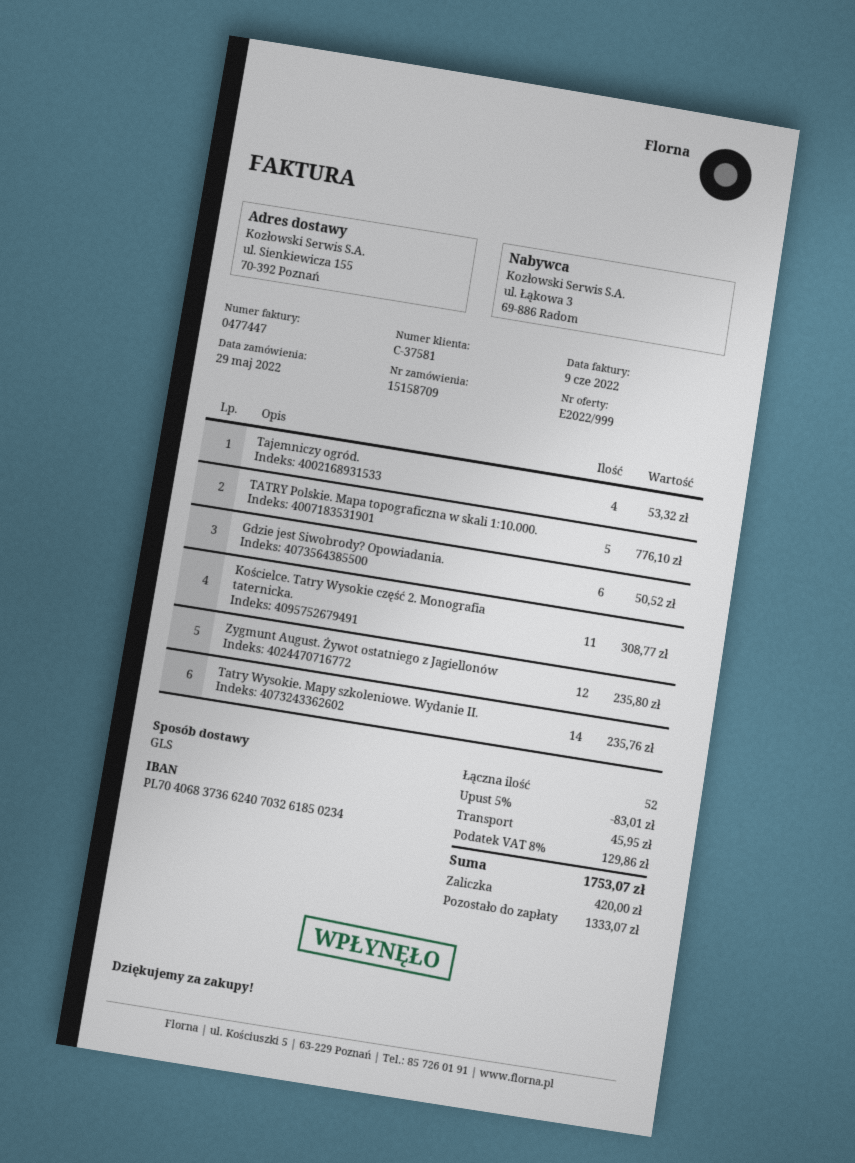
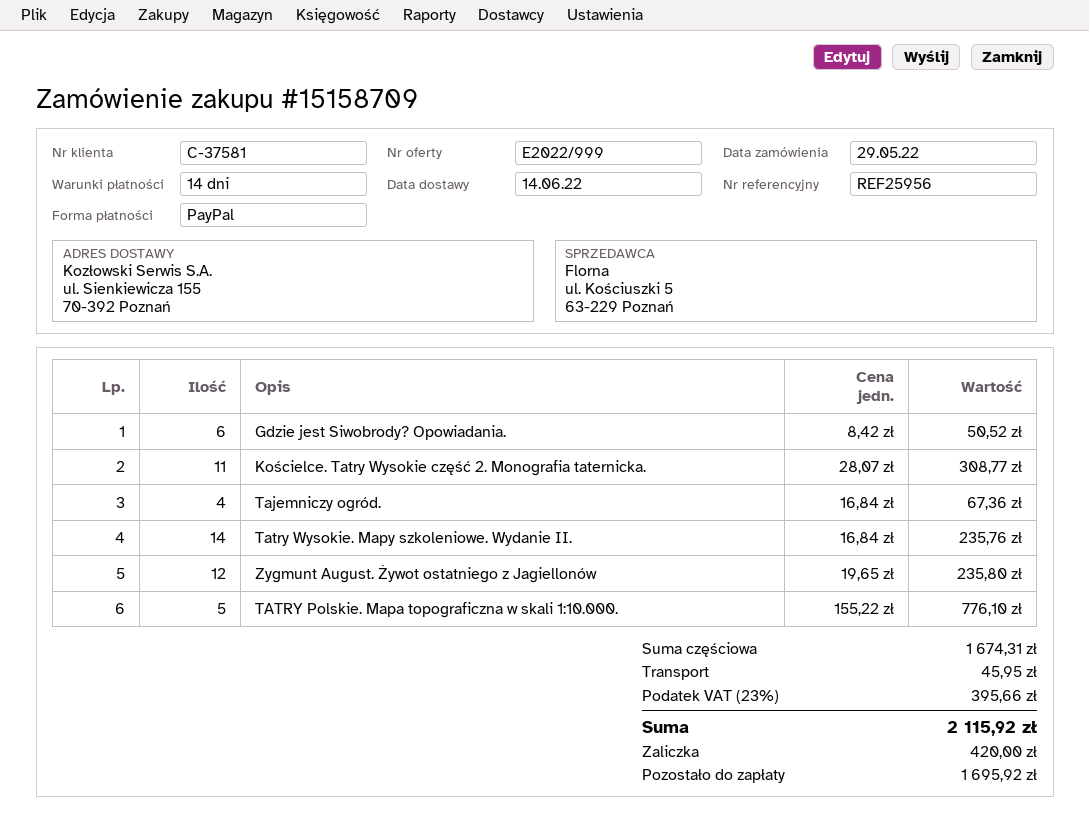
Tajemniczy ogród.: 4 for 53.32 -> 4 for 67.36
discount: 5% = 83.01 -> none
tax: 8% = 129.86 -> 23% = 395.66
total: 1753.07 -> 2115.92
balance: 1333.07 -> 1695.92

